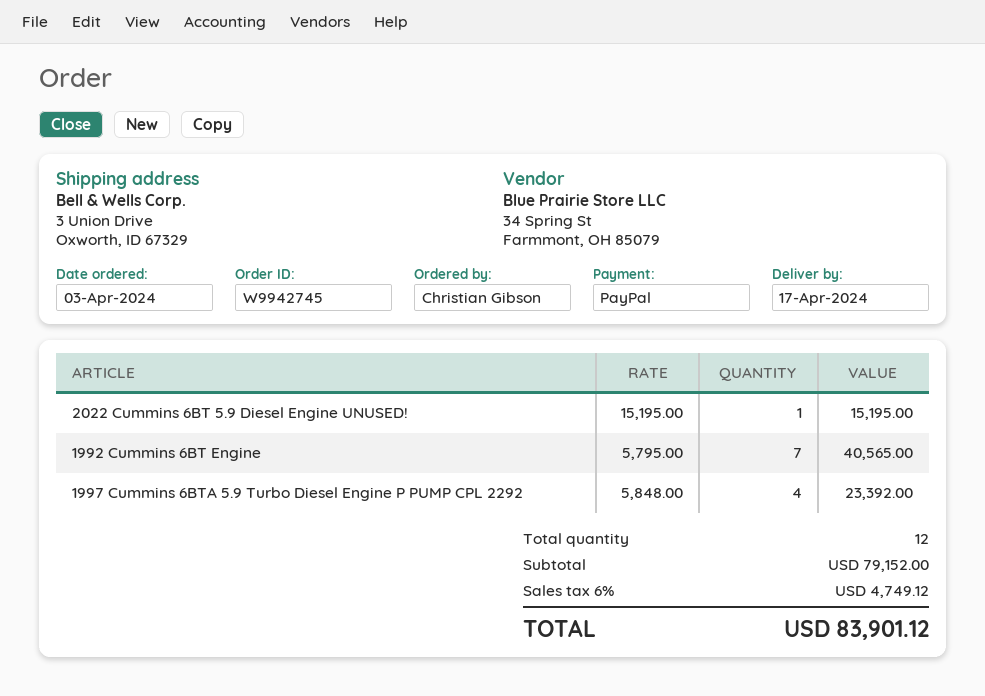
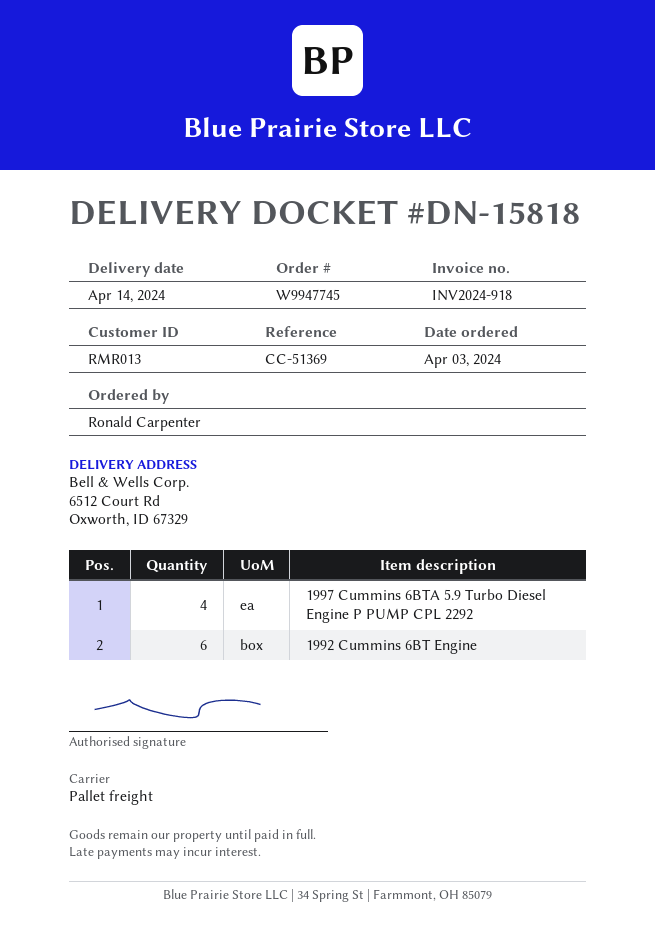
order number: W9942745 -> W9947745
delivery date: 2024-04-17 -> 2024-04-14
ordered by: Christian Gibson -> Ronald Carpenter
ship to: 3 Union Drive, Oxworth, ID 67329 -> 6512 Court Rd, Oxworth, ID 67329
2022 Cummins 6BT 5.9 Diesel Engine UNUSED!: 1 -> none
1992 Cummins 6BT Engine: 7 -> 6

